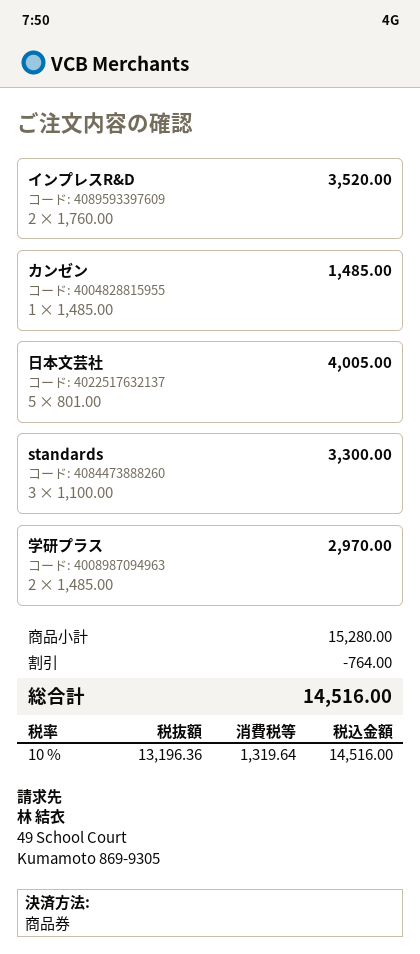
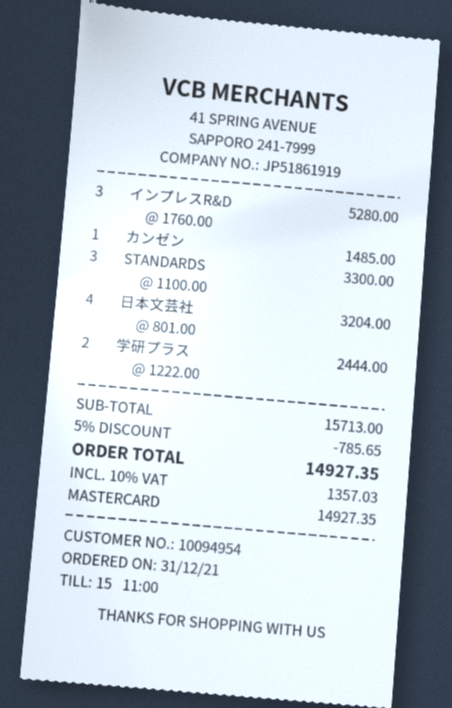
payment method: gift card -> Mastercard
インプレスR&D: 2 x 1760.00 = 3520.00 -> 3 x 1760.00 = 5280.00
日本文芸社: 5 x 801.00 = 4005.00 -> 4 x 801.00 = 3204.00
学研プラス: 2 x 1485.00 = 2970.00 -> 2 x 1222.00 = 2444.00
subtotal: 15280.00 -> 15713.00
discount: 764.00 -> 785.65
tax: 10% = 1319.64 -> 10% = 1357.03
total: 14516.00 -> 14927.35

